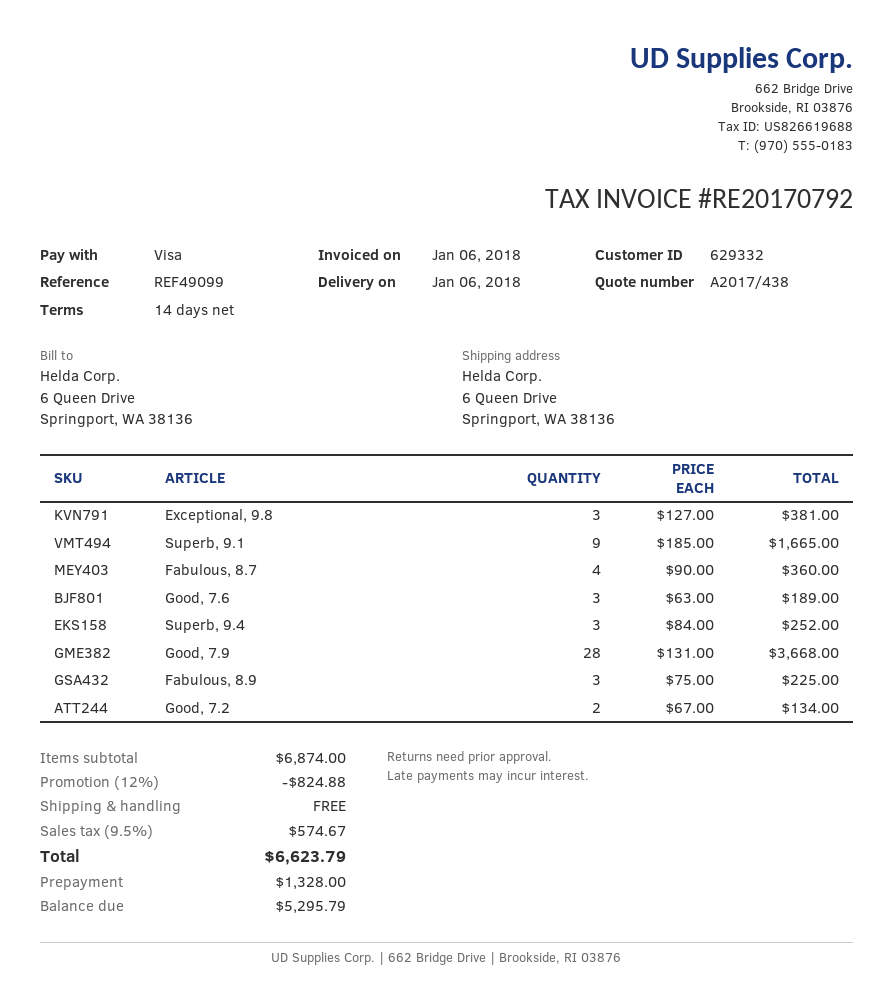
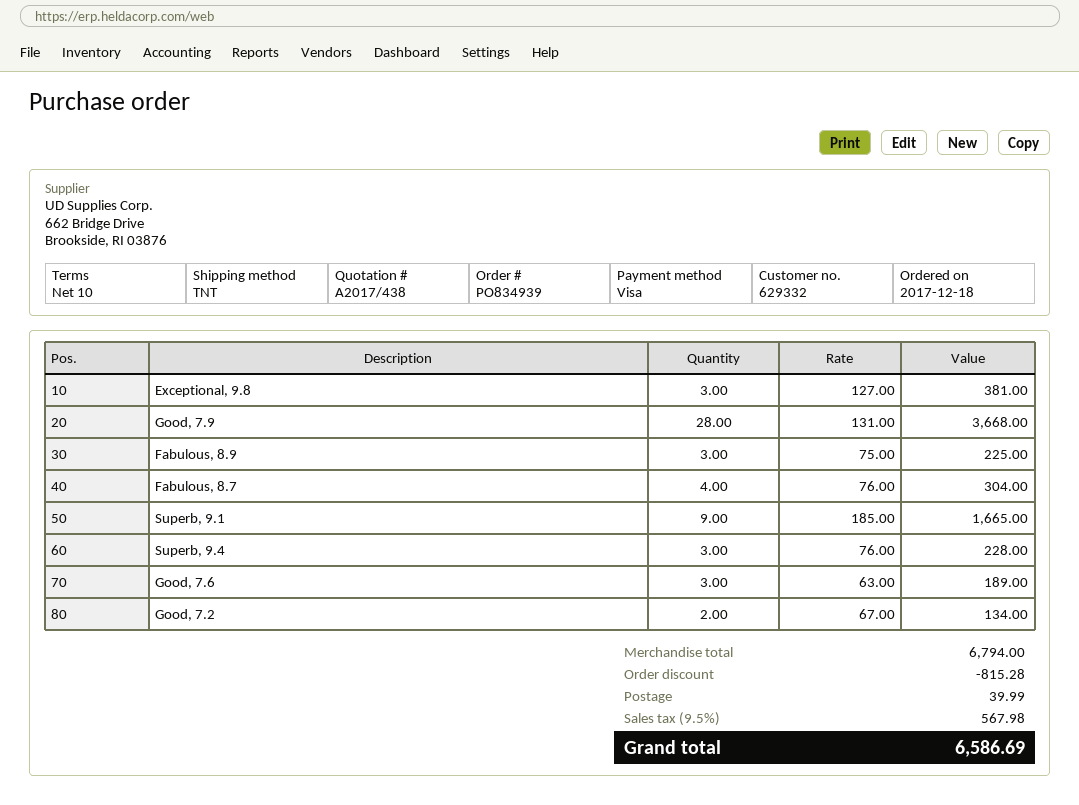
payment terms: 14 days -> 10 days
Fabulous, 8.7: 4 x 90.00 = 360.00 -> 4 x 76.00 = 304.00
Superb, 9.4: 3 x 84.00 = 252.00 -> 3 x 76.00 = 228.00
subtotal: 6874.00 -> 6794.00
discount: 824.88 -> 815.28
shipping: 0.00 -> 39.99
tax: 9.5% = 574.67 -> 9.5% = 567.98
total: 6623.79 -> 6586.69

